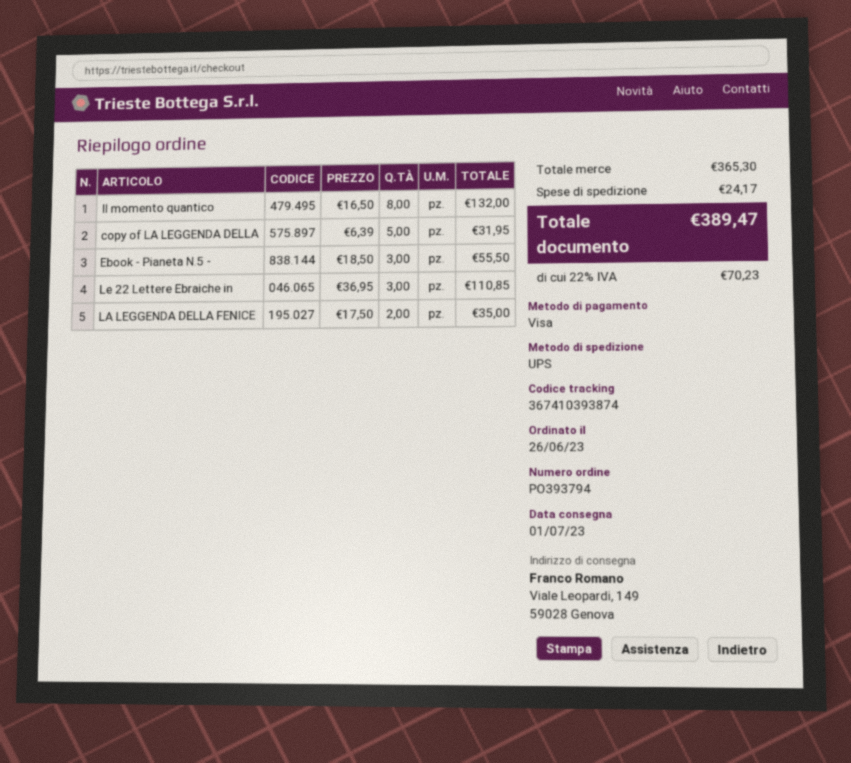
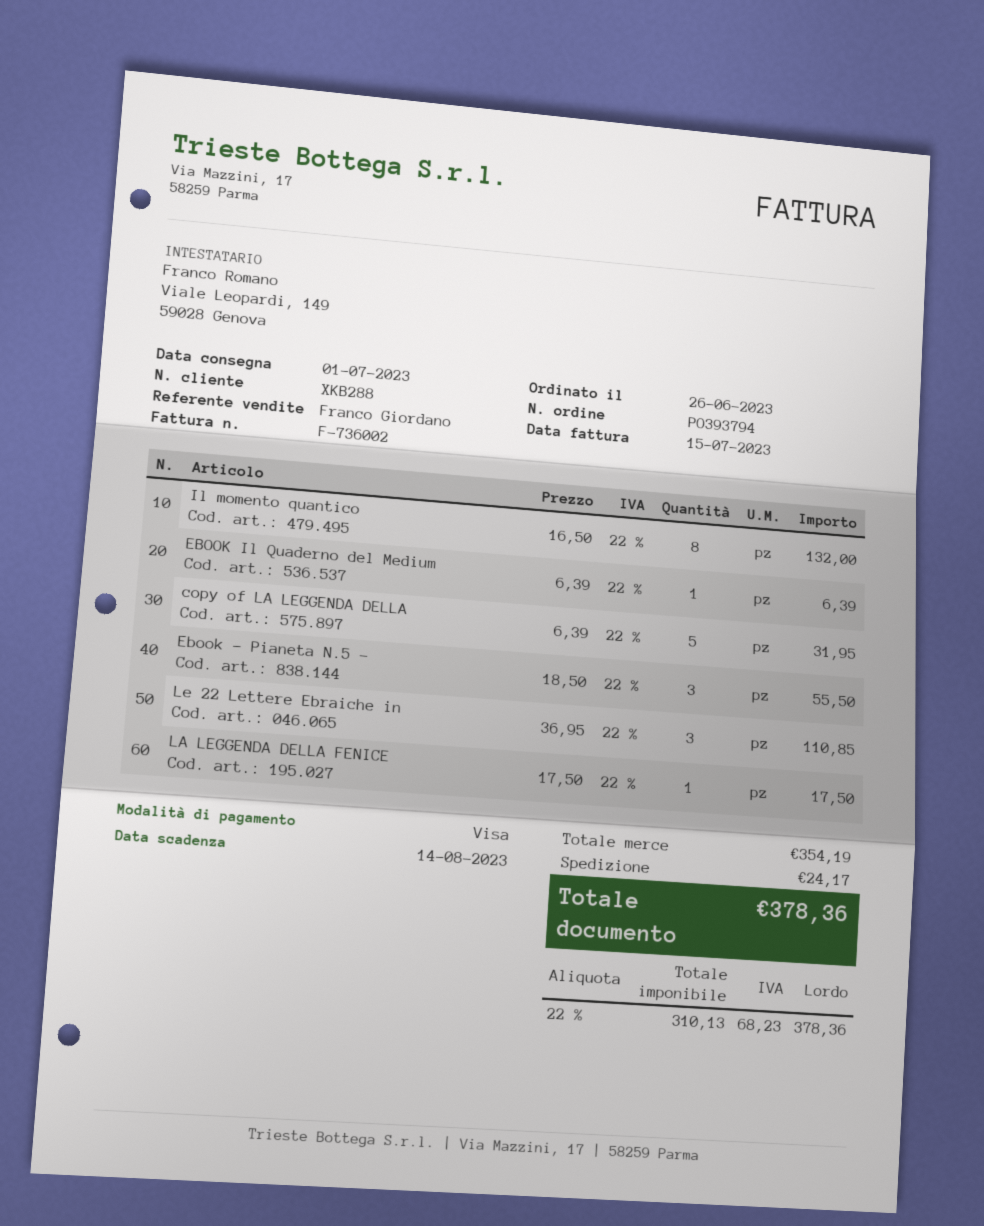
LA LEGGENDA DELLA FENICE: 2 x 17.50 = 35.00 -> 1 x 17.50 = 17.50
EBOOK Il Quaderno del Medium: none -> 1 x 6.39 = 6.39
subtotal: 365.30 -> 354.19
tax: 22% = 70.23 -> 22% = 68.23
total: 389.47 -> 378.36

